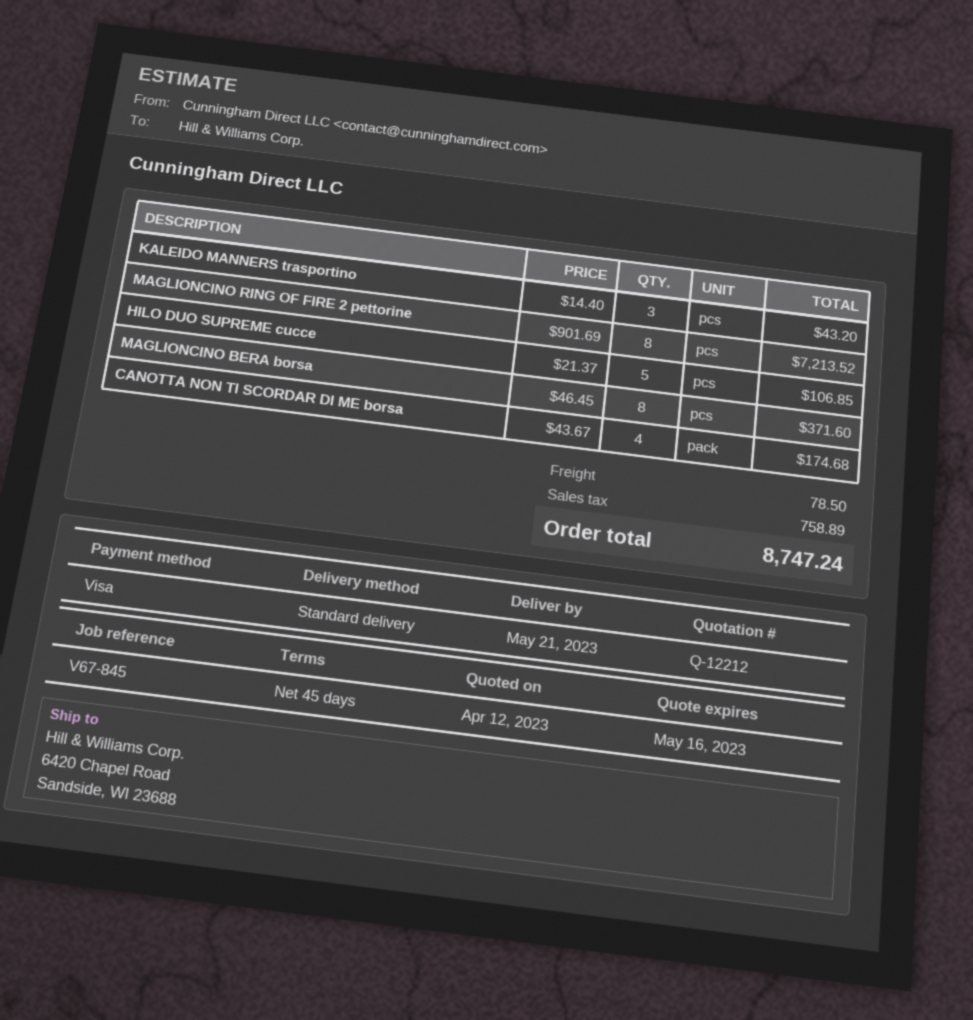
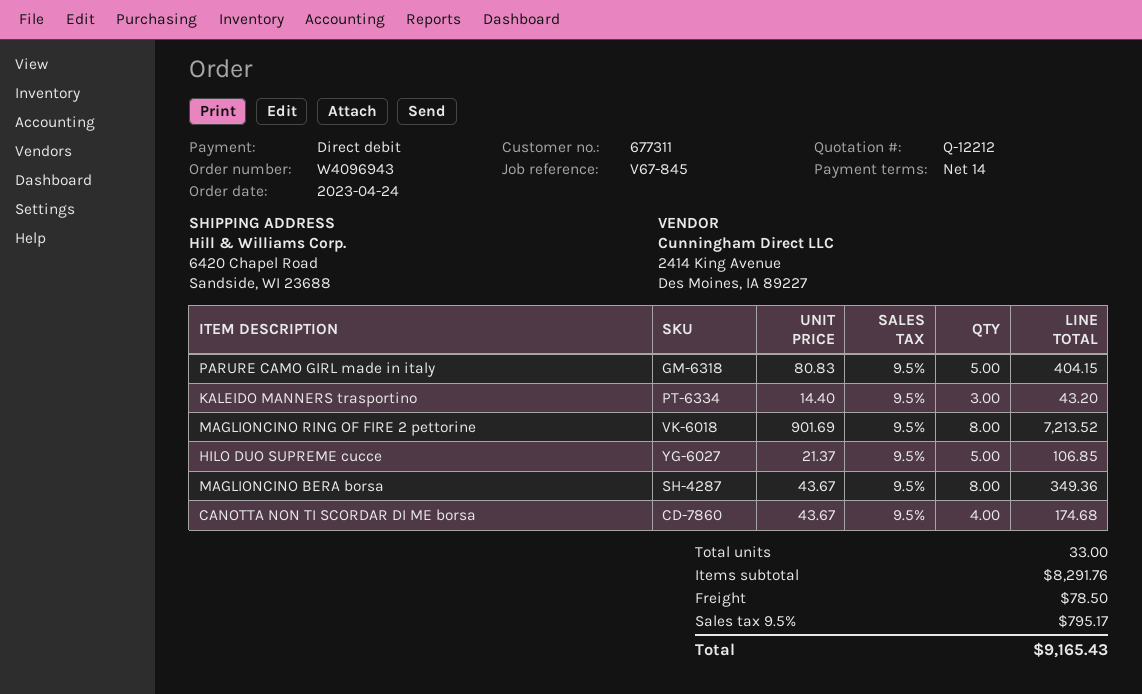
payment terms: 45 days -> 14 days
payment method: Visa -> direct debit
MAGLIONCINO BERA borsa: 8 x 46.45 = 371.60 -> 8 x 43.67 = 349.36
PARURE CAMO GIRL made in italy: none -> 5 x 80.83 = 404.15
tax: 758.89 -> 795.17
total: 8747.24 -> 9165.43

